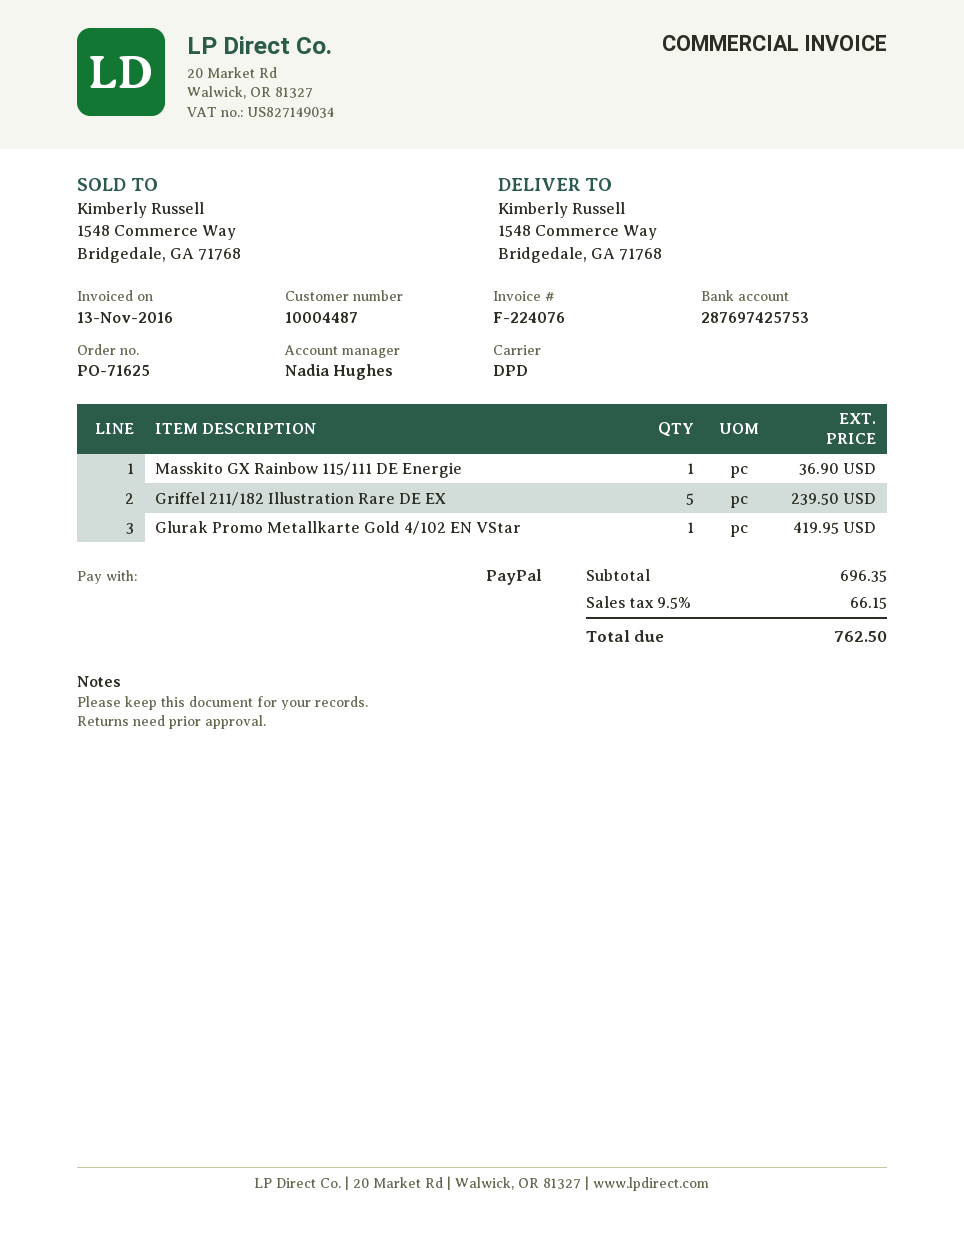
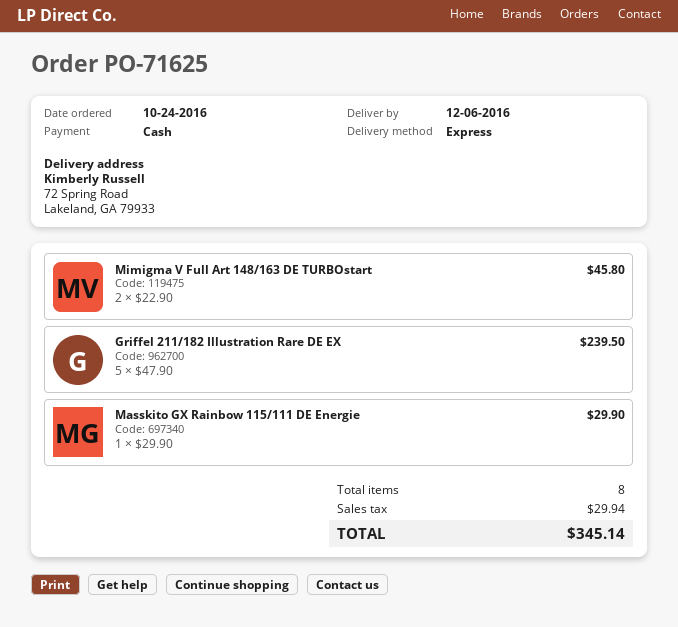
payment method: PayPal -> cash
shipping method: DPD -> express
ship to: 1548 Commerce Way, Bridgedale, GA 71768 -> 72 Spring Road, Lakeland, GA 79933
Masskito GX Rainbow 115/111 DE Energie: 1 for 36.90 -> 1 for 29.90
Glurak Promo Metallkarte Gold 4/102 EN VStar: 1 for 419.95 -> none
Mimigma V Full Art 148/163 DE TURBOstart: none -> 2 for 45.80
tax: 66.15 -> 29.94
total: 762.50 -> 345.14

